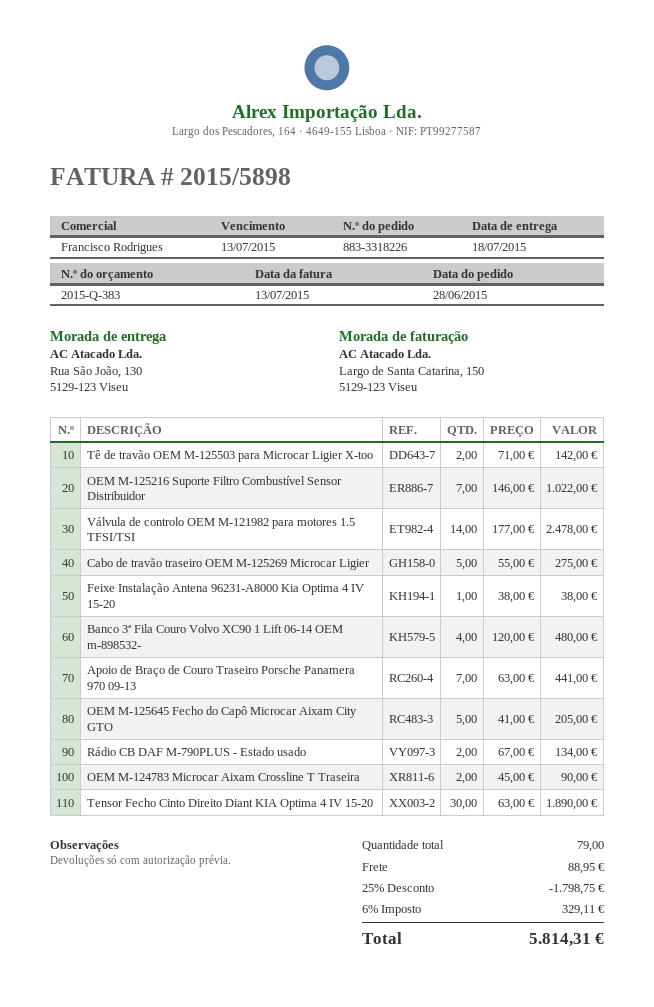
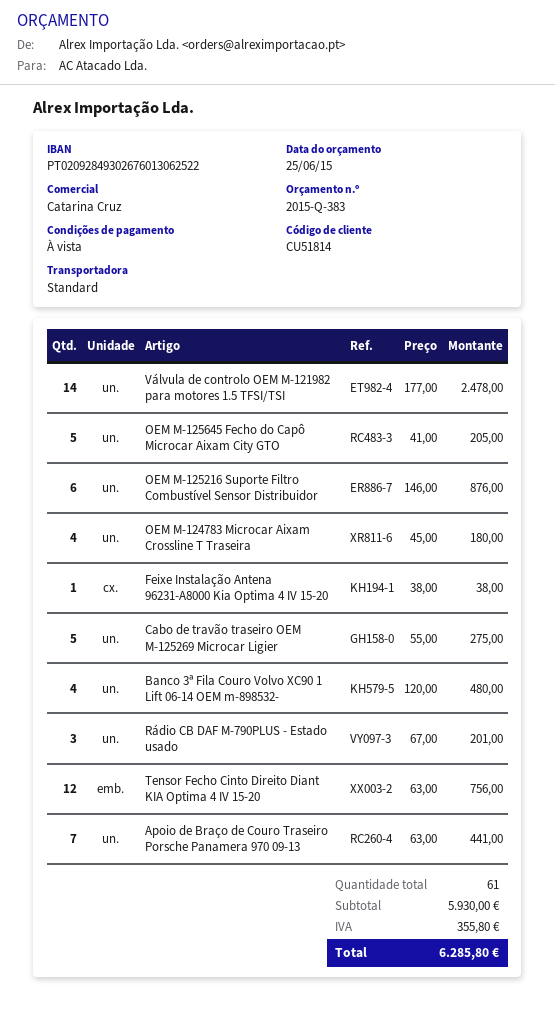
sales rep: Francisco Rodrigues -> Catarina Cruz
Tê de travão OEM M-125503 para Microcar Ligier X-too: 2 x 71.00 = 142.00 -> none
OEM M-125216 Suporte Filtro Combustível Sensor Distribuidor: 7 x 146.00 = 1022.00 -> 6 x 146.00 = 876.00
Rádio CB DAF M-790PLUS - Estado usado: 2 x 67.00 = 134.00 -> 3 x 67.00 = 201.00
OEM M-124783 Microcar Aixam Crossline T Traseira: 2 x 45.00 = 90.00 -> 4 x 45.00 = 180.00
Tensor Fecho Cinto Direito Diant KIA Optima 4 IV 15-20: 30 x 63.00 = 1890.00 -> 12 x 63.00 = 756.00
total quantity: 79 -> 61
discount: 25% = 1798.75 -> none
shipping: 88.95 -> none
tax: 329.11 -> 355.80
total: 5814.31 -> 6285.80

